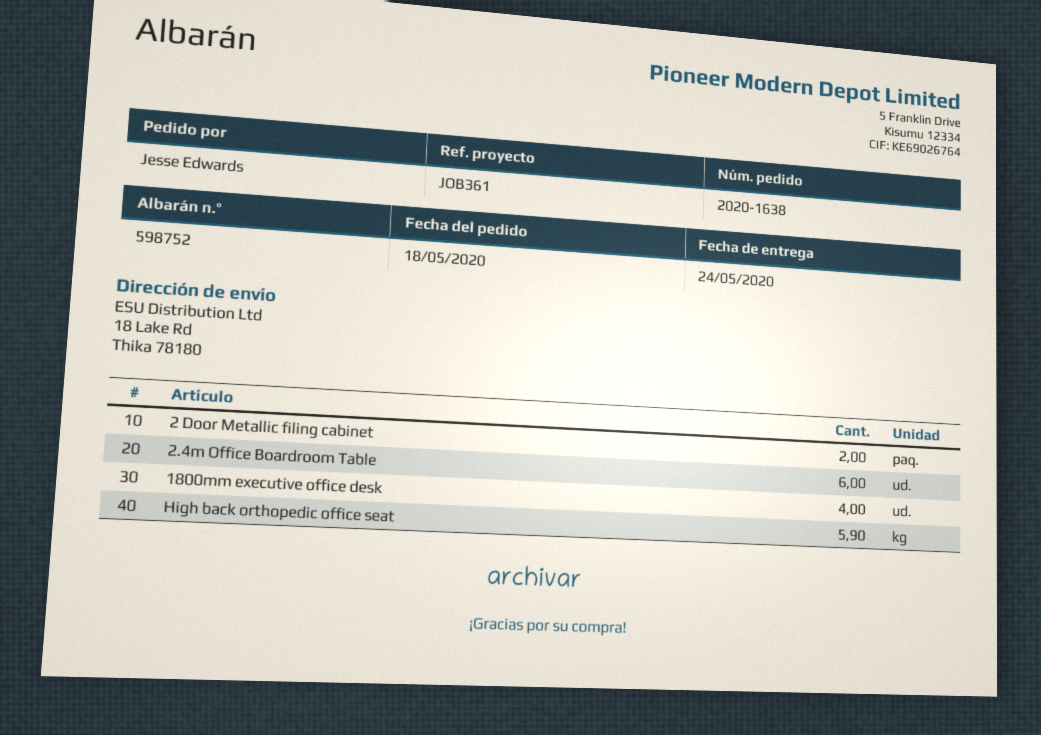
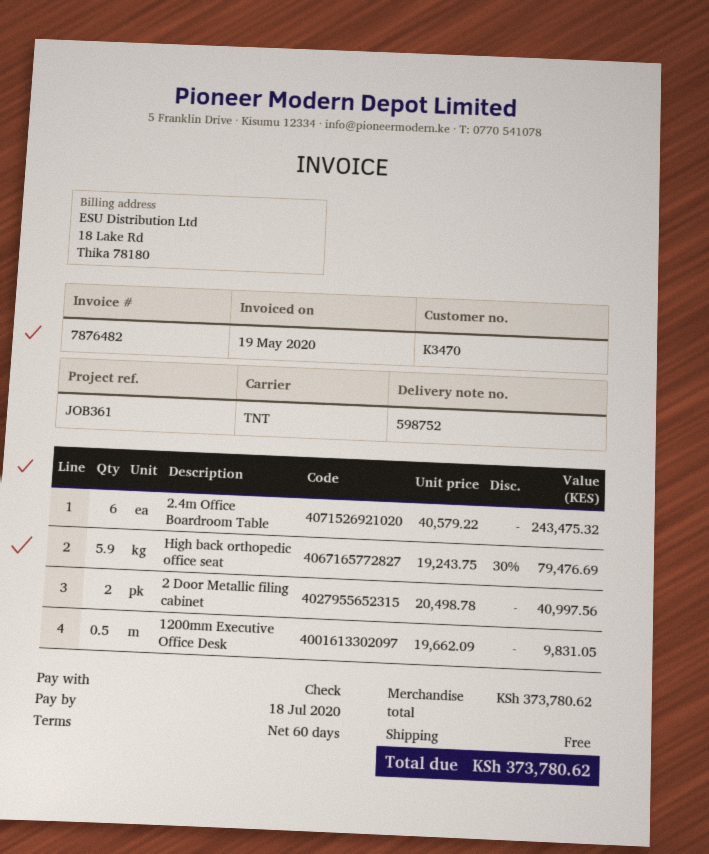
1800mm executive office desk: 4 -> none
1200mm Executive Office Desk: none -> 0.5

